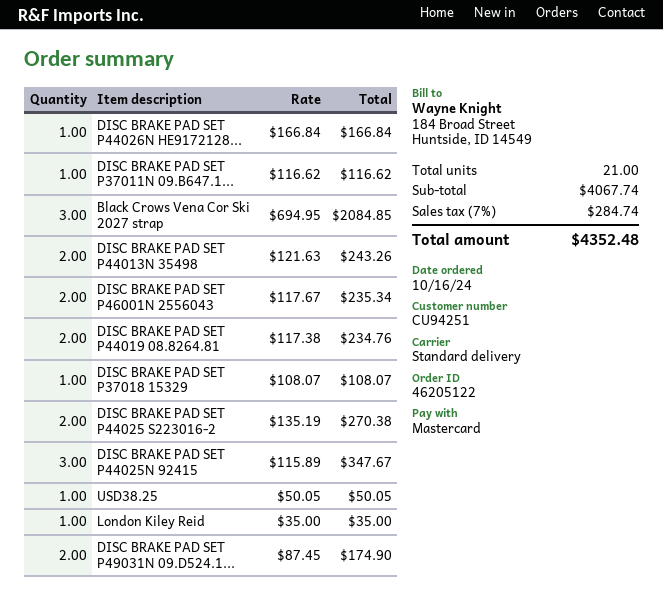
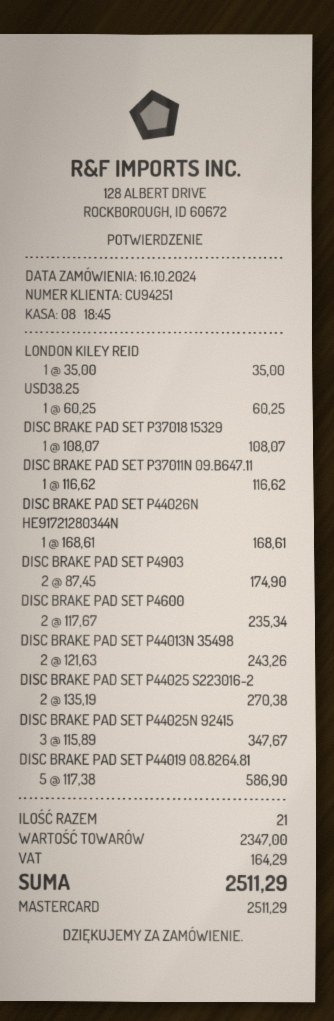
DISC BRAKE PAD SET P44026N HE9172128...: 1 x 166.84 = 166.84 -> 1 x 168.61 = 168.61
Black Crows Vena Cor Ski 2027 strap: 3 x 694.95 = 2084.85 -> none
DISC BRAKE PAD SET P44019 08.8264.81: 2 x 117.38 = 234.76 -> 5 x 117.38 = 586.90
USD38.25: 1 x 50.05 = 50.05 -> 1 x 60.25 = 60.25
subtotal: 4067.74 -> 2347.00
tax: 284.74 -> 164.29
total: 4352.48 -> 2511.29

